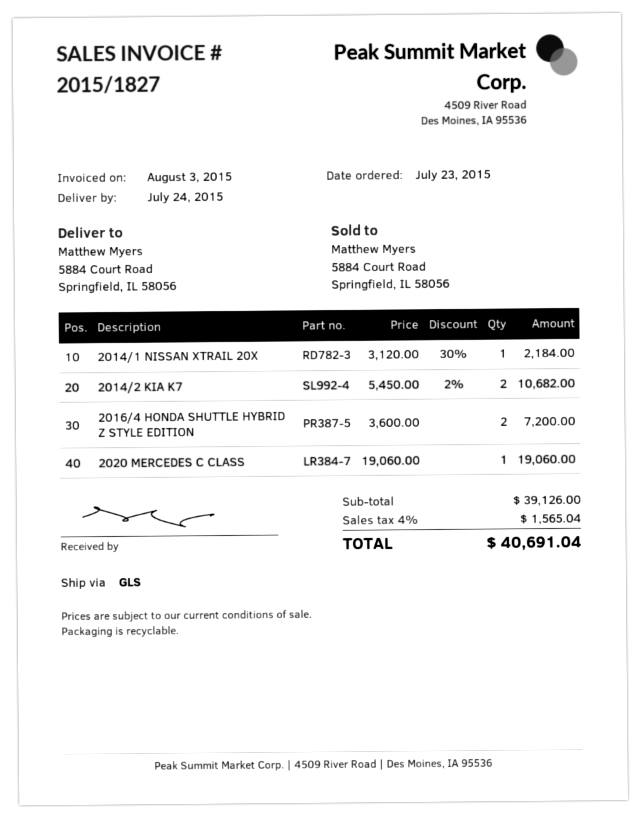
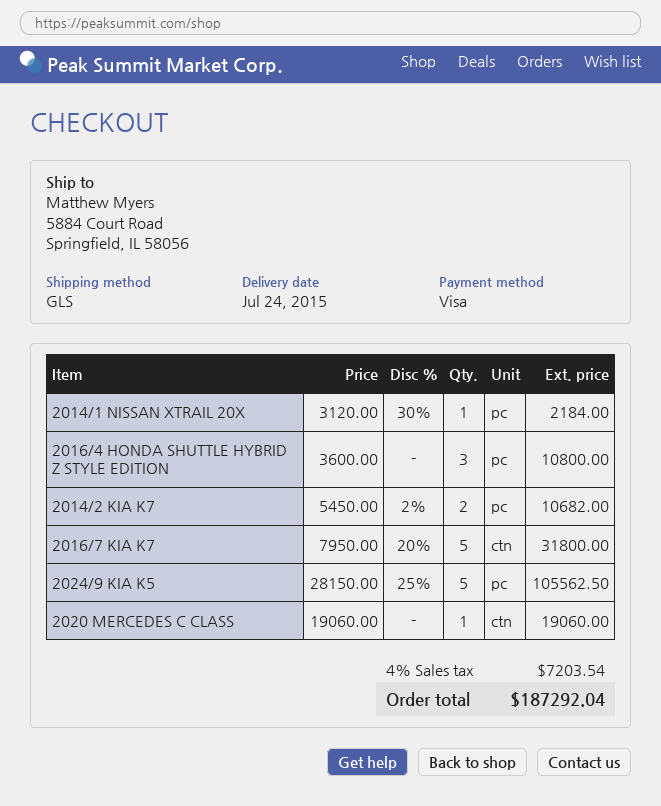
2016/4 HONDA SHUTTLE HYBRID Z STYLE EDITION: 2 x 3600.00 = 7200.00 -> 3 x 3600.00 = 10800.00
2016/7 KIA K7: none -> 5 x 7950.00 - 20% = 31800.00
2024/9 KIA K5: none -> 5 x 28150.00 - 25% = 105562.50
tax: 4% = 1565.04 -> 4% = 7203.54
total: 40691.04 -> 187292.04

